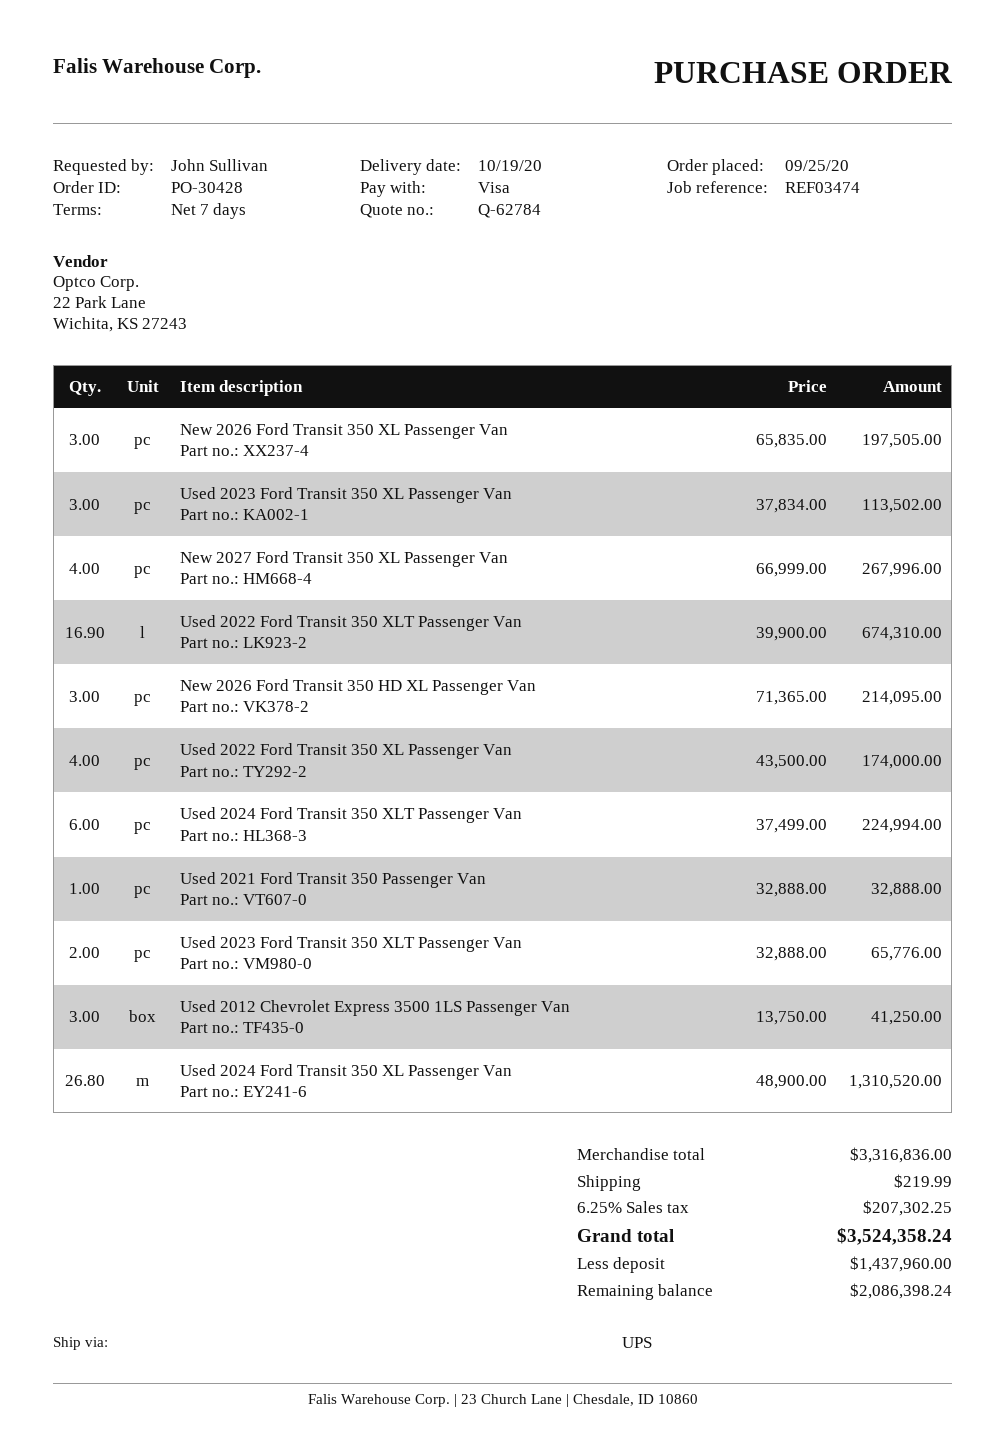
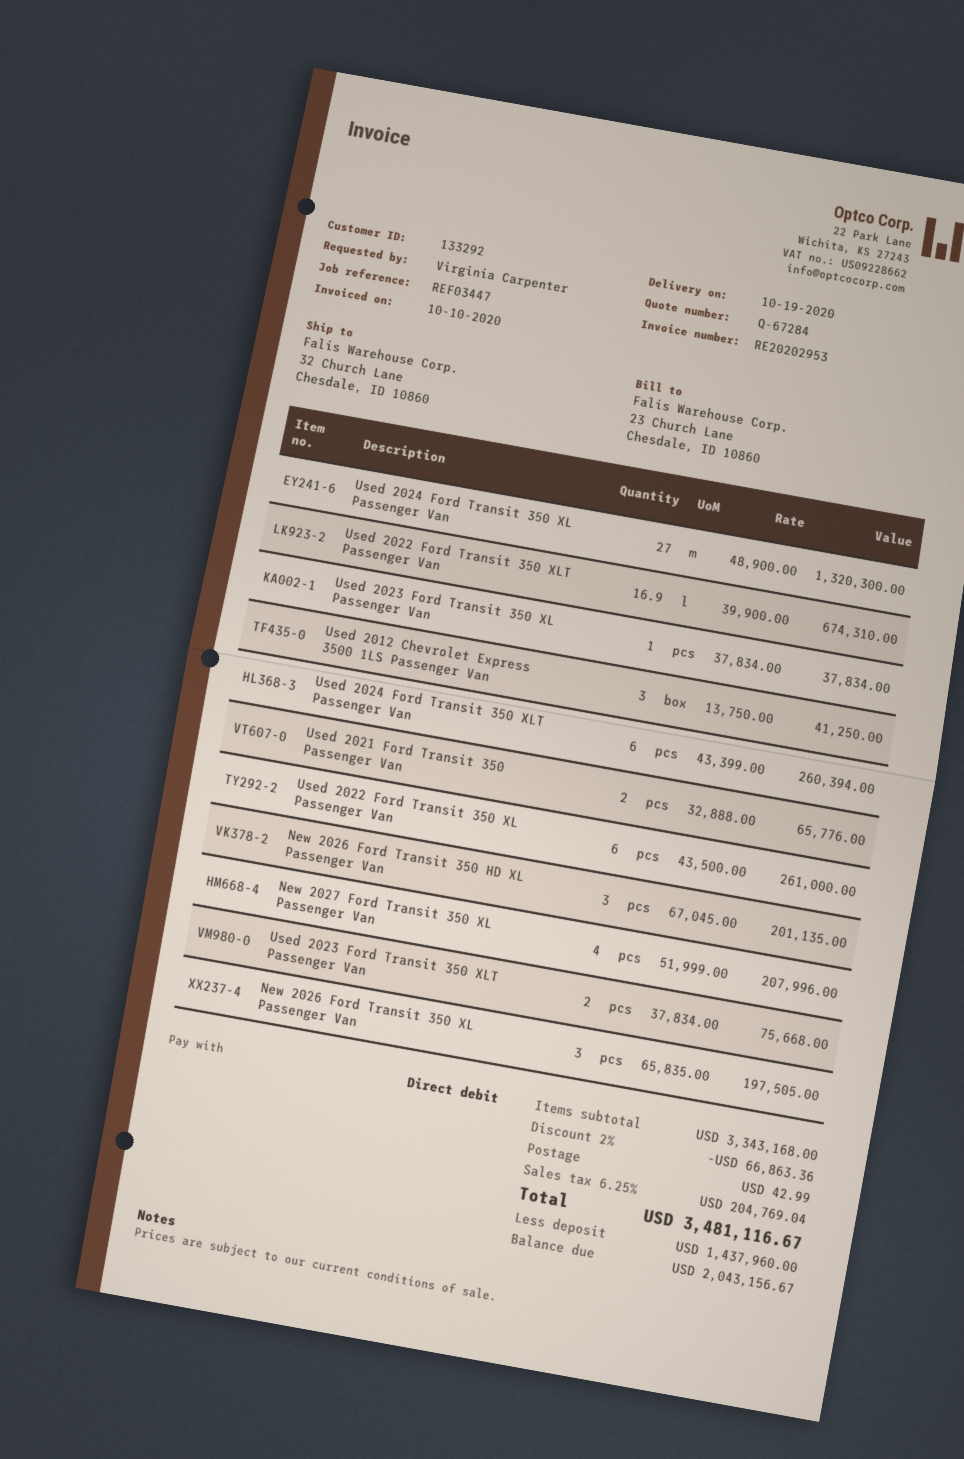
quote number: Q-62784 -> Q-67284
reference: REF03474 -> REF03447
ordered by: John Sullivan -> Virginia Carpenter
payment method: Visa -> direct debit
Used 2023 Ford Transit 350 XL Passenger Van: 3 x 37834.00 = 113502.00 -> 1 x 37834.00 = 37834.00
New 2027 Ford Transit 350 XL Passenger Van: 4 x 66999.00 = 267996.00 -> 4 x 51999.00 = 207996.00
New 2026 Ford Transit 350 HD XL Passenger Van: 3 x 71365.00 = 214095.00 -> 3 x 67045.00 = 201135.00
Used 2022 Ford Transit 350 XL Passenger Van: 4 x 43500.00 = 174000.00 -> 6 x 43500.00 = 261000.00
Used 2024 Ford Transit 350 XLT Passenger Van: 6 x 37499.00 = 224994.00 -> 6 x 43399.00 = 260394.00
Used 2021 Ford Transit 350 Passenger Van: 1 x 32888.00 = 32888.00 -> 2 x 32888.00 = 65776.00
Used 2023 Ford Transit 350 XLT Passenger Van: 2 x 32888.00 = 65776.00 -> 2 x 37834.00 = 75668.00
Used 2024 Ford Transit 350 XL Passenger Van: 26.8 x 48900.00 = 1310520.00 -> 27 x 48900.00 = 1320300.00
subtotal: 3316836.00 -> 3343168.00
discount: none -> 2% = 66863.36
shipping: 219.99 -> 42.99
tax: 6.25% = 207302.25 -> 6.25% = 204769.04
total: 3524358.24 -> 3481116.67
balance: 2086398.24 -> 2043156.67

